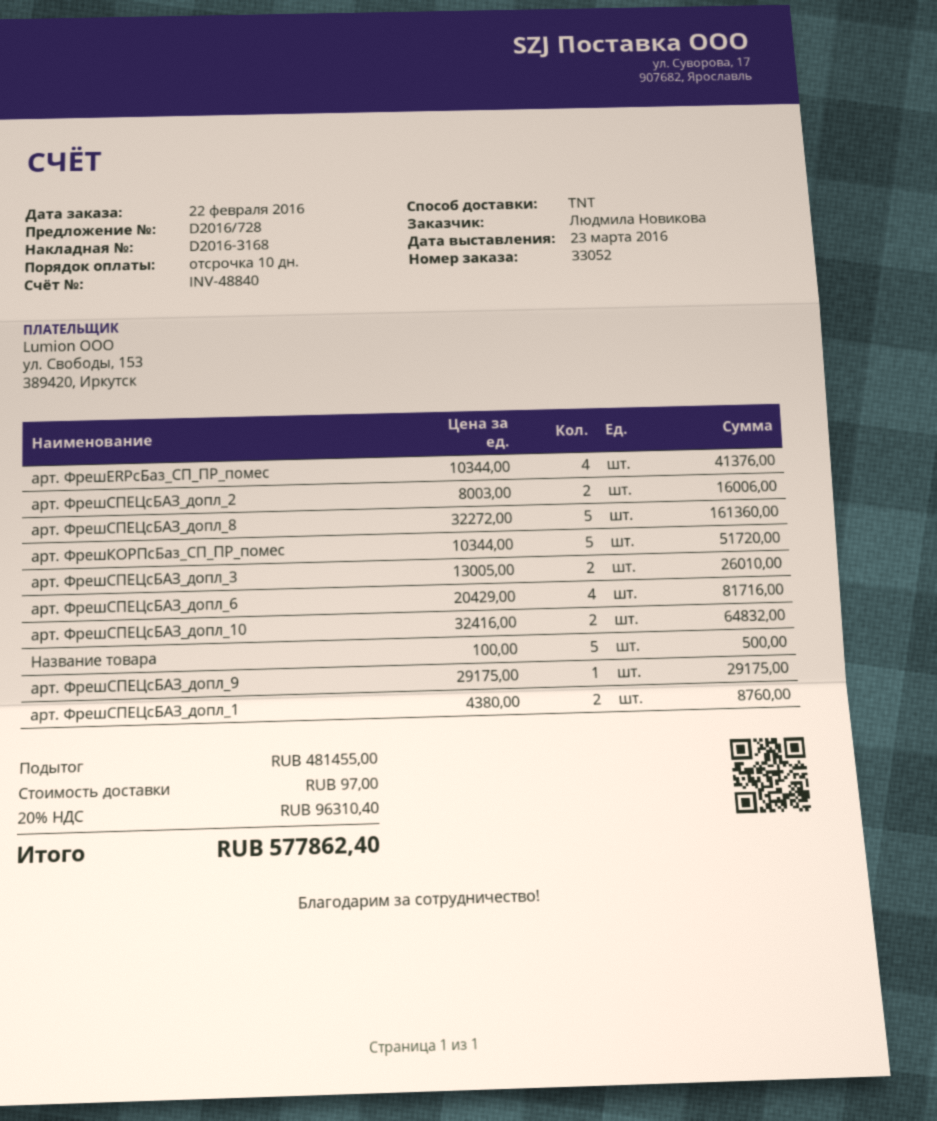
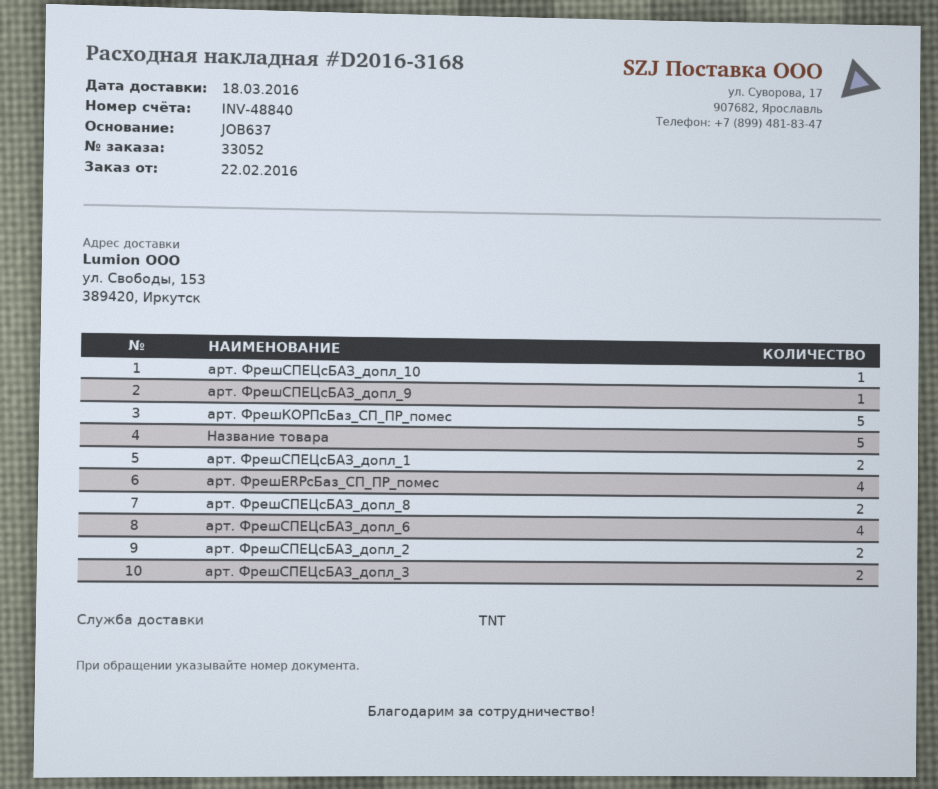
арт. ФрешСПЕЦсБАЗ_допл_8: 5 -> 2
арт. ФрешСПЕЦсБАЗ_допл_10: 2 -> 1

